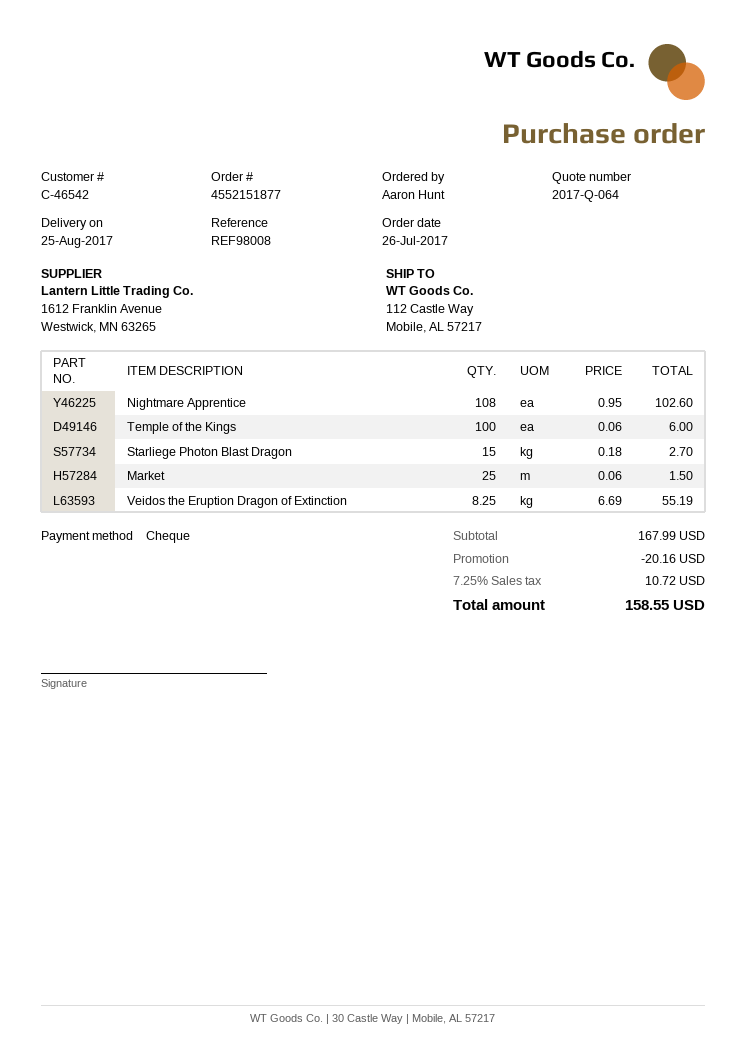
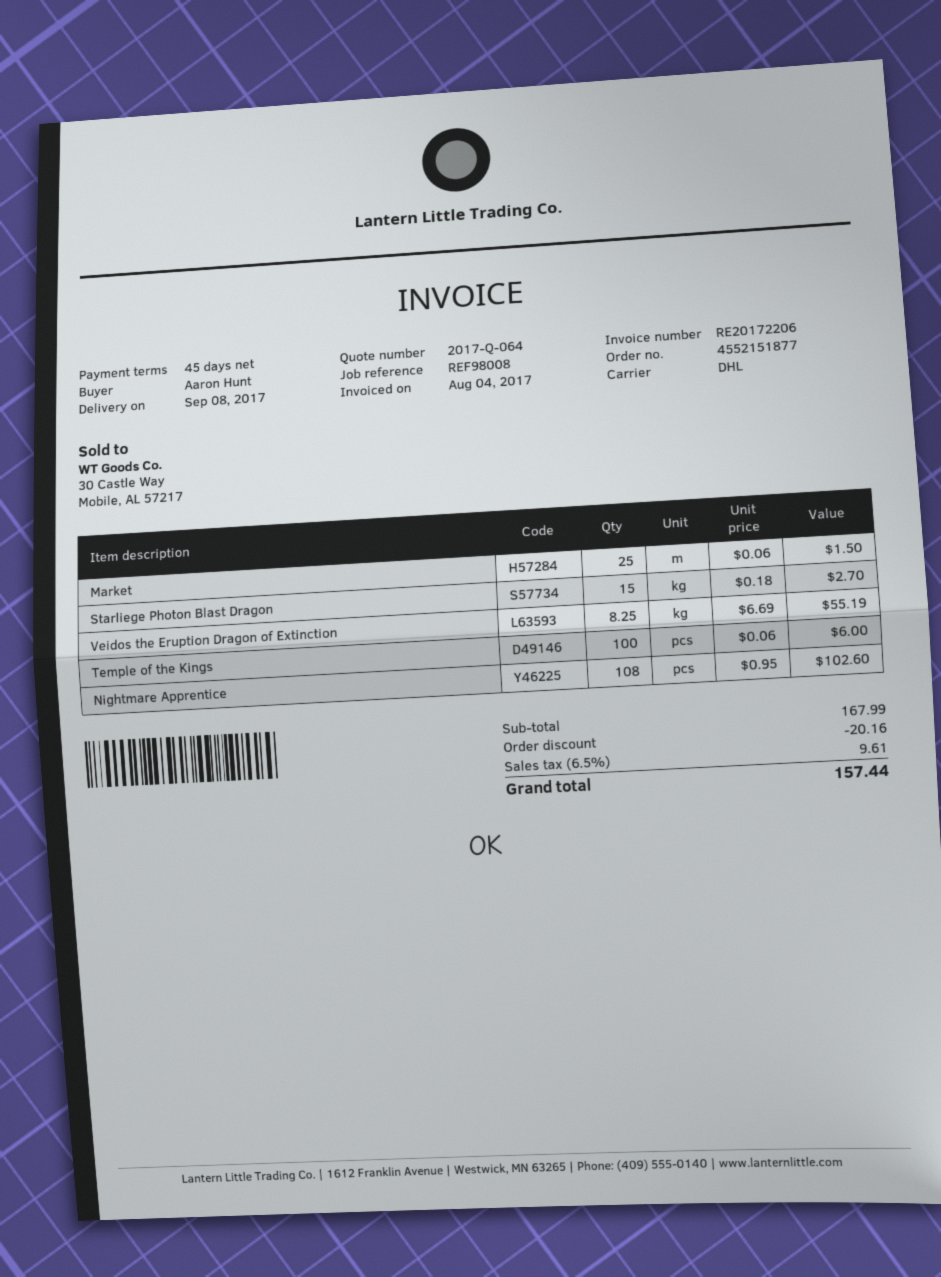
delivery date: 2017-08-25 -> 2017-09-08
tax: 7.25% = 10.72 -> 6.5% = 9.61
total: 158.55 -> 157.44

